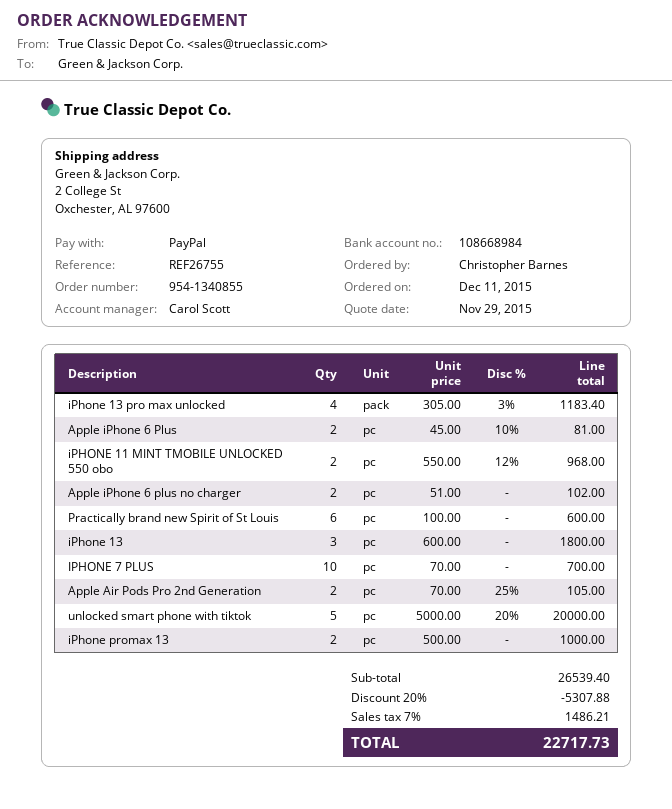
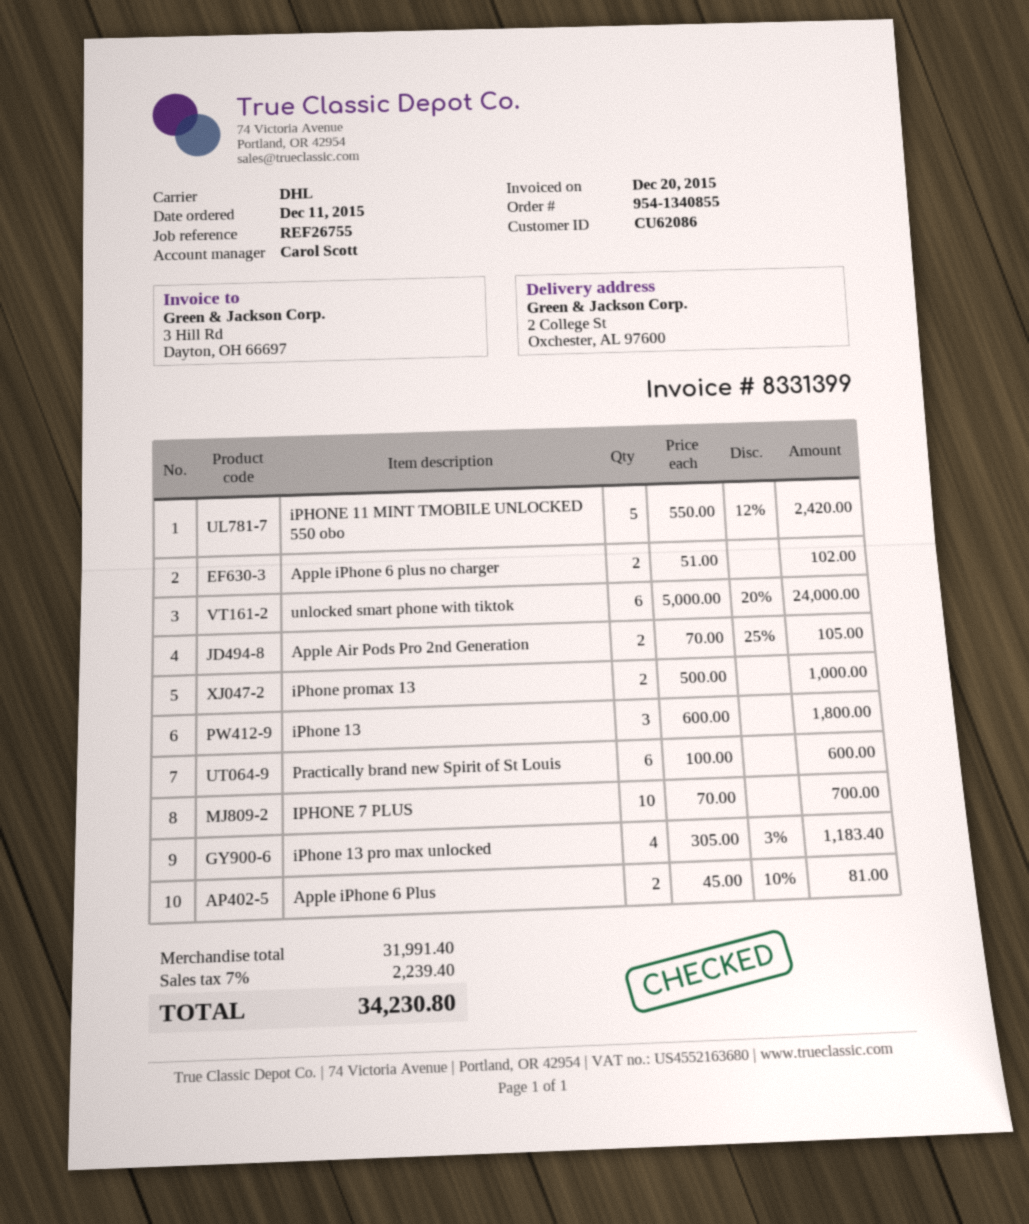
iPHONE 11 MINT TMOBILE UNLOCKED 550 obo: 2 x 550.00 - 12% = 968.00 -> 5 x 550.00 - 12% = 2420.00
unlocked smart phone with tiktok: 5 x 5000.00 - 20% = 20000.00 -> 6 x 5000.00 - 20% = 24000.00
subtotal: 26539.40 -> 31991.40
discount: 20% = 5307.88 -> none
tax: 7% = 1486.21 -> 7% = 2239.40
total: 22717.73 -> 34230.80

